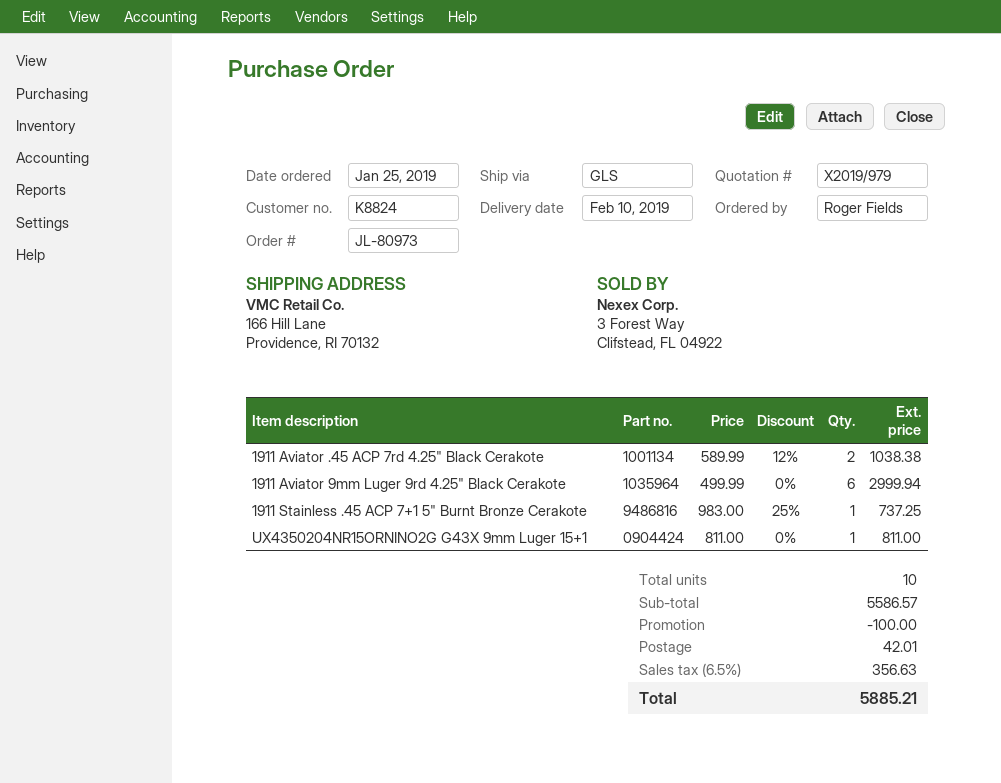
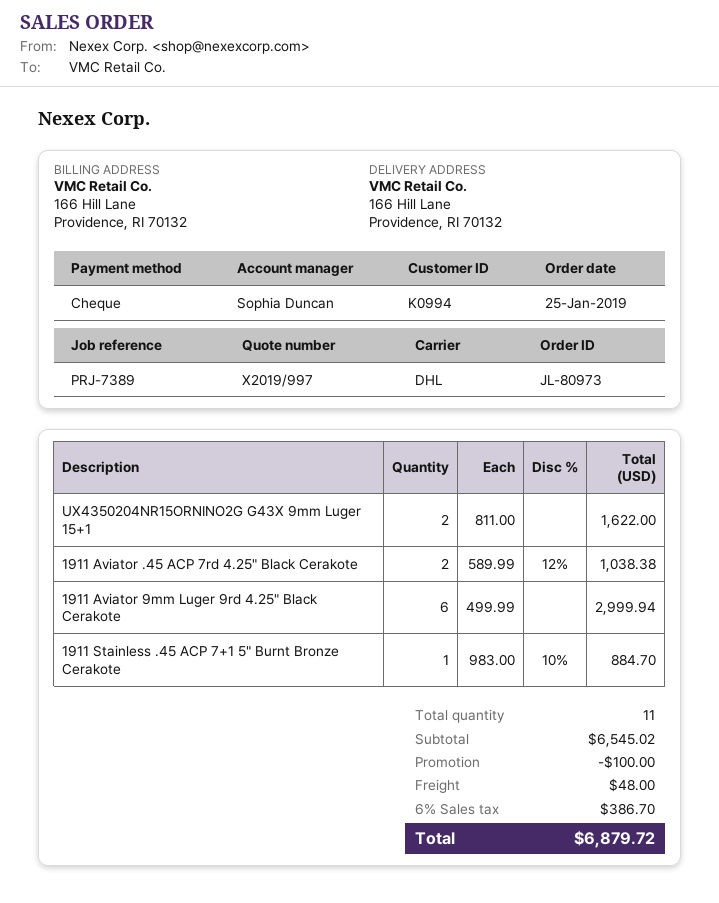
quote number: X2019/979 -> X2019/997
customer number: K8824 -> K0994
shipping method: GLS -> DHL
1911 Stainless .45 ACP 7+1 5" Burnt Bronze Cerakote: 1 x 983.00 - 25% = 737.25 -> 1 x 983.00 - 10% = 884.70
UX4350204NR15ORNINO2G G43X 9mm Luger 15+1: 1 x 811.00 = 811.00 -> 2 x 811.00 = 1622.00
total quantity: 10 -> 11
subtotal: 5586.57 -> 6545.02
shipping: 42.01 -> 48.00
tax: 6.5% = 356.63 -> 6% = 386.70
total: 5885.21 -> 6879.72

